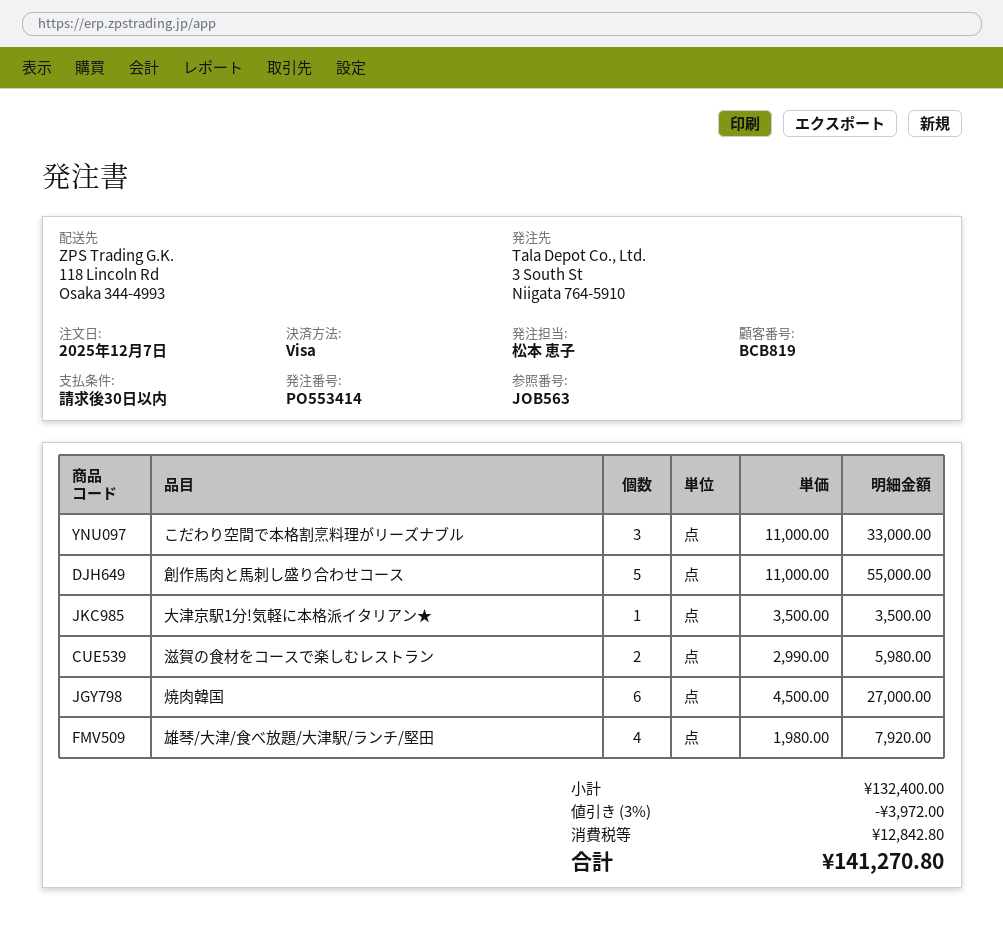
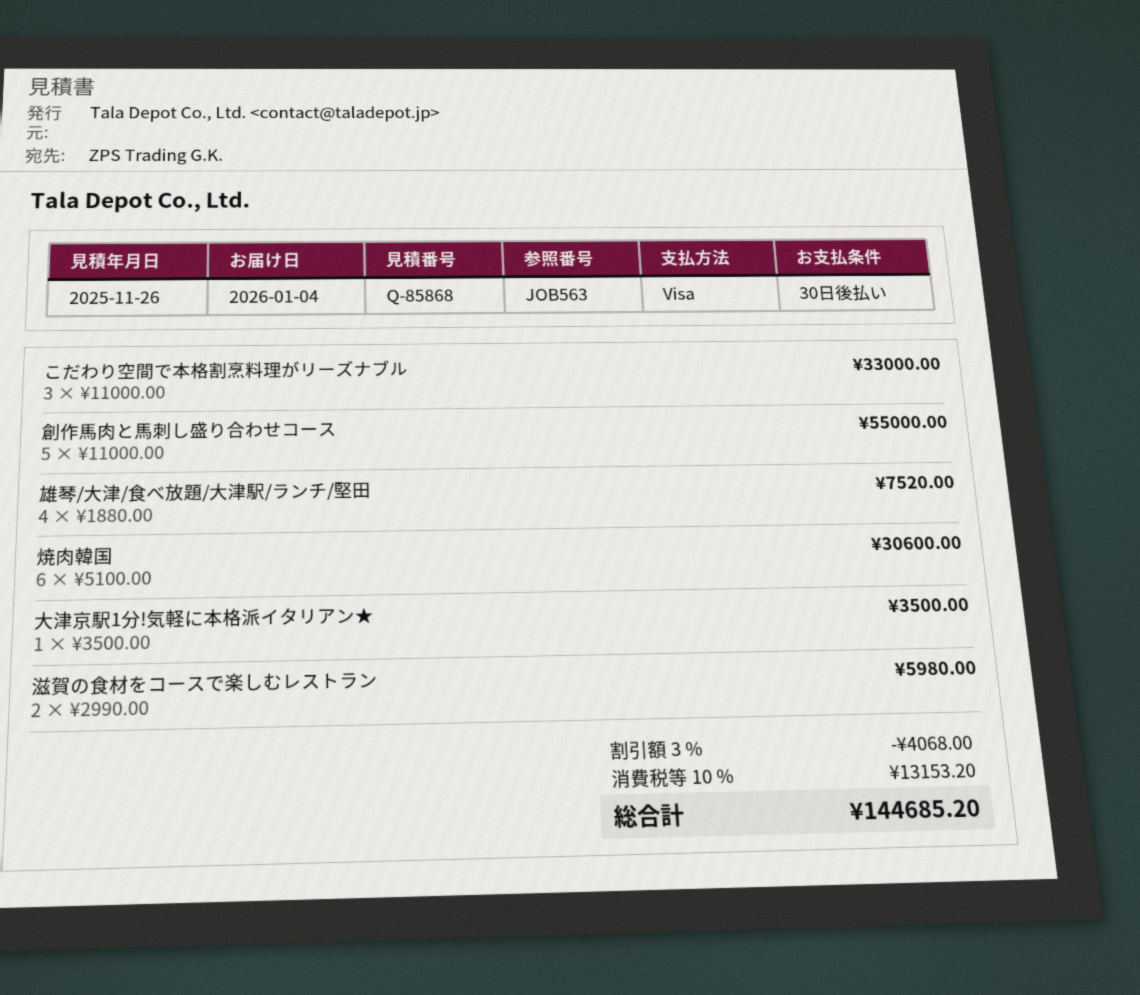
焼肉韓国: 6 x 4500.00 = 27000.00 -> 6 x 5100.00 = 30600.00
雄琴/大津/食べ放題/大津駅/ランチ/堅田: 4 x 1980.00 = 7920.00 -> 4 x 1880.00 = 7520.00
discount: 3% = 3972.00 -> 3% = 4068.00
tax: 12842.80 -> 13153.20
total: 141270.80 -> 144685.20

